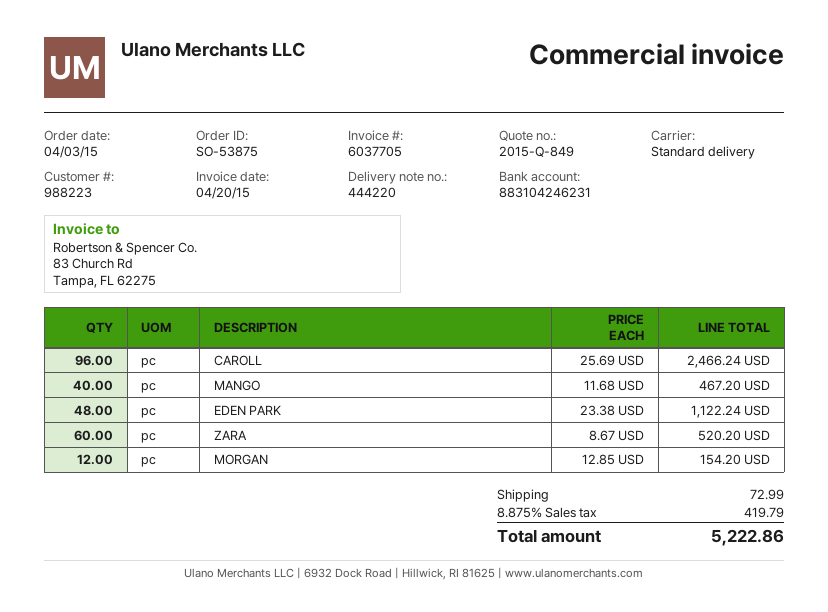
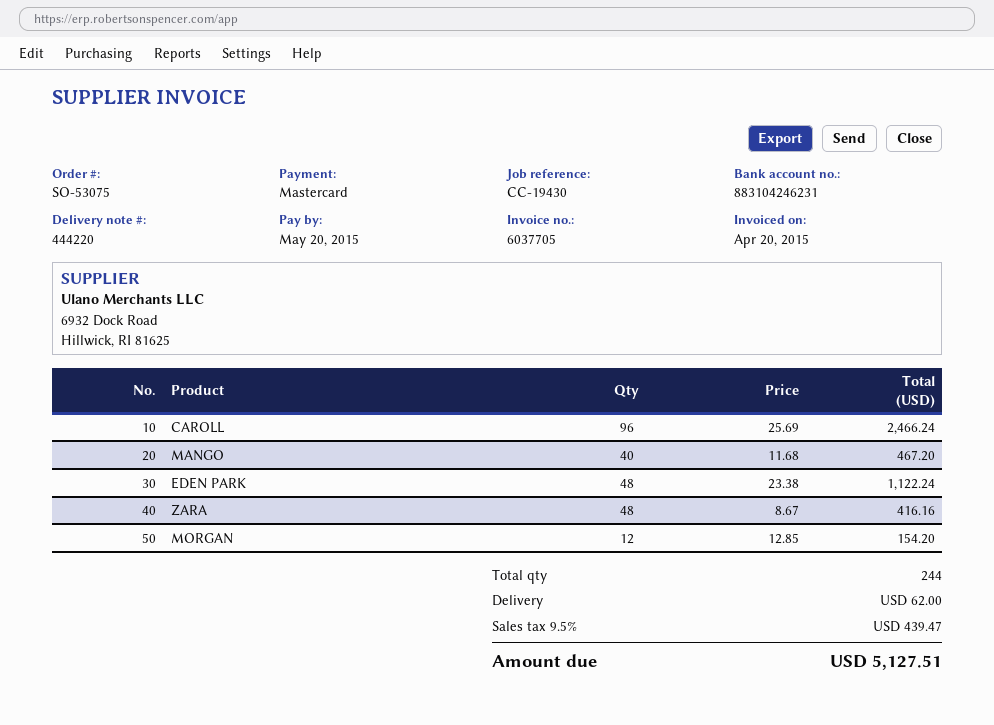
order number: SO-53875 -> SO-53075
ZARA: 60 x 8.67 = 520.20 -> 48 x 8.67 = 416.16
shipping: 72.99 -> 62.00
tax: 8.875% = 419.79 -> 9.5% = 439.47
total: 5222.86 -> 5127.51

